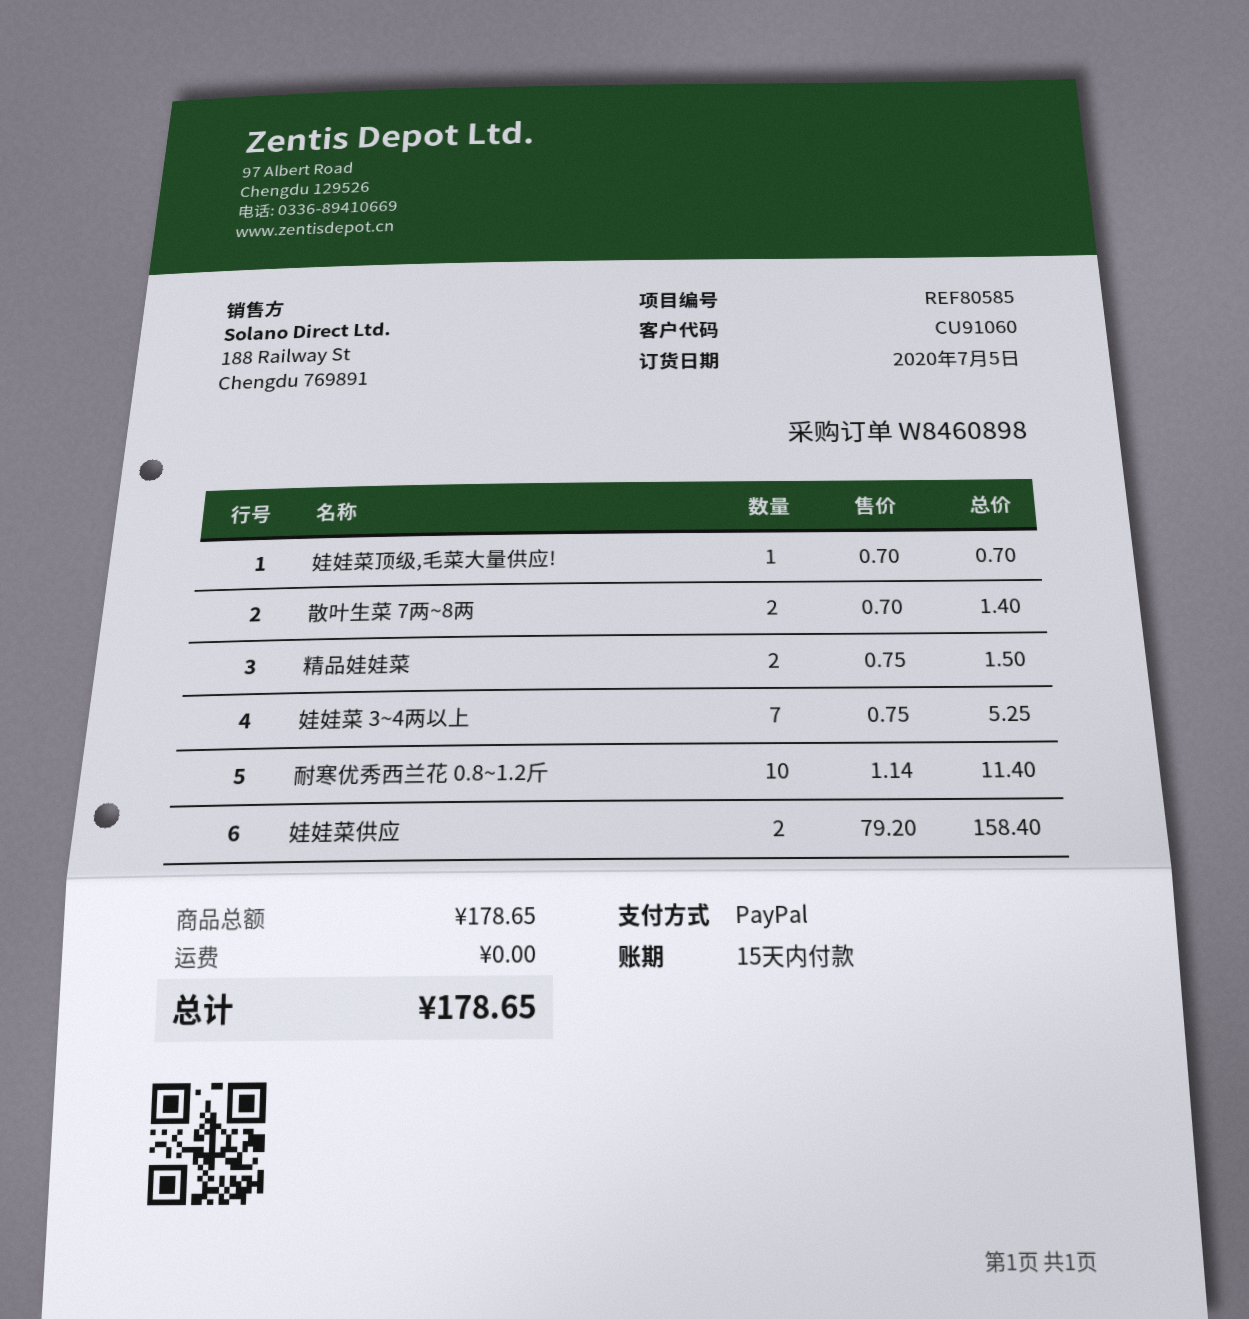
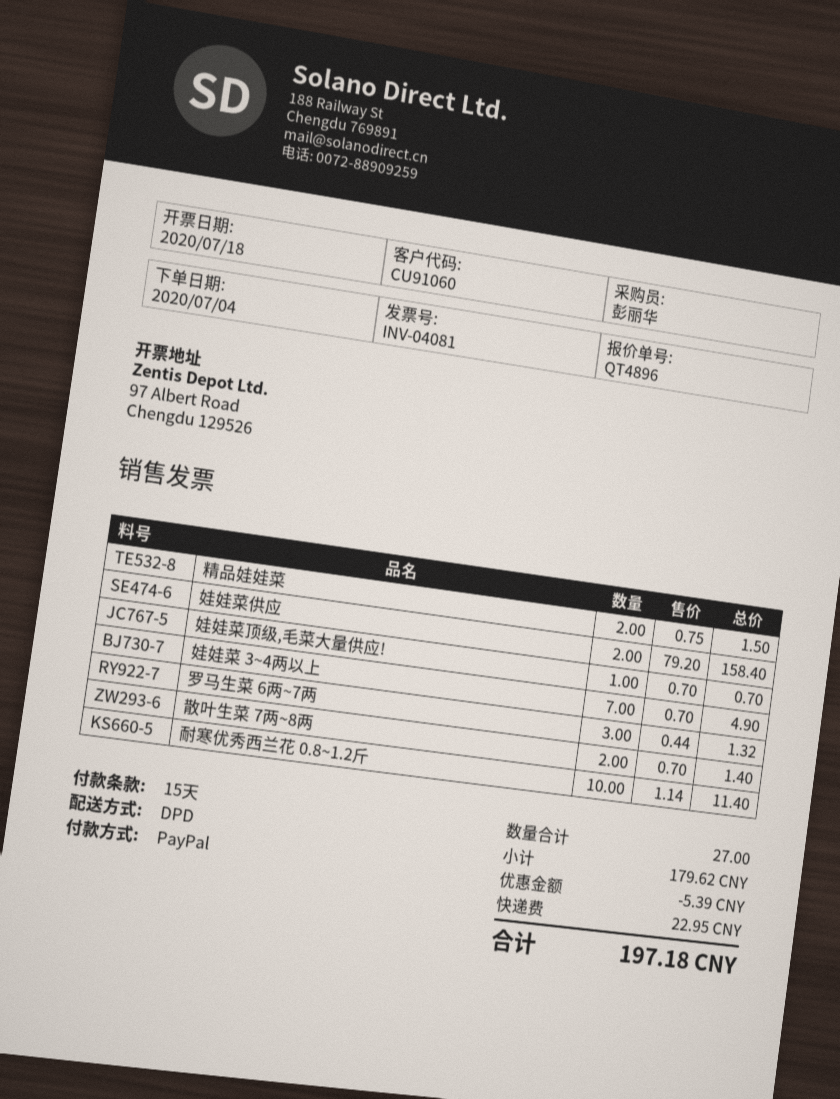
order date: 2020-07-05 -> 2020-07-04
娃娃菜 3~4两以上: 7 x 0.75 = 5.25 -> 7 x 0.70 = 4.90
罗马生菜 6两~7两: none -> 3 x 0.44 = 1.32
subtotal: 178.65 -> 179.62
discount: none -> 5.39
shipping: 0.00 -> 22.95
total: 178.65 -> 197.18

